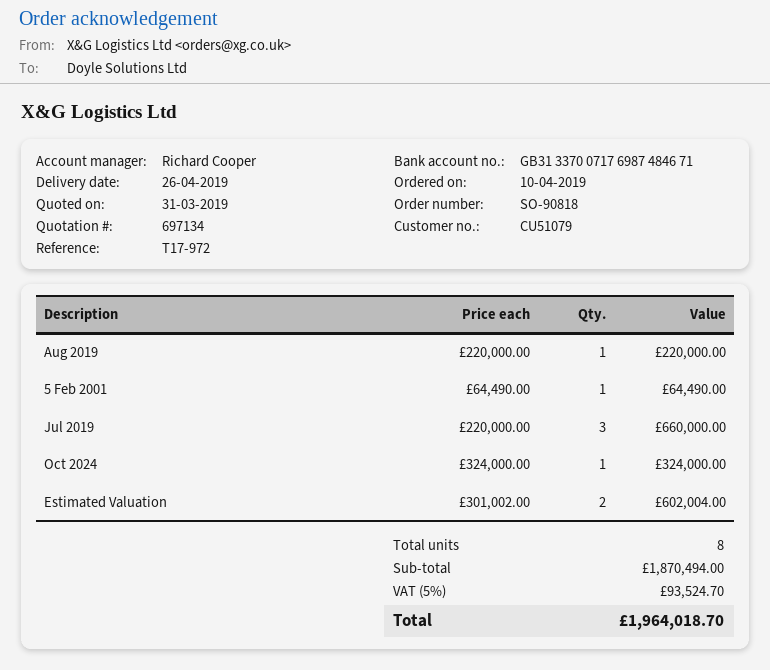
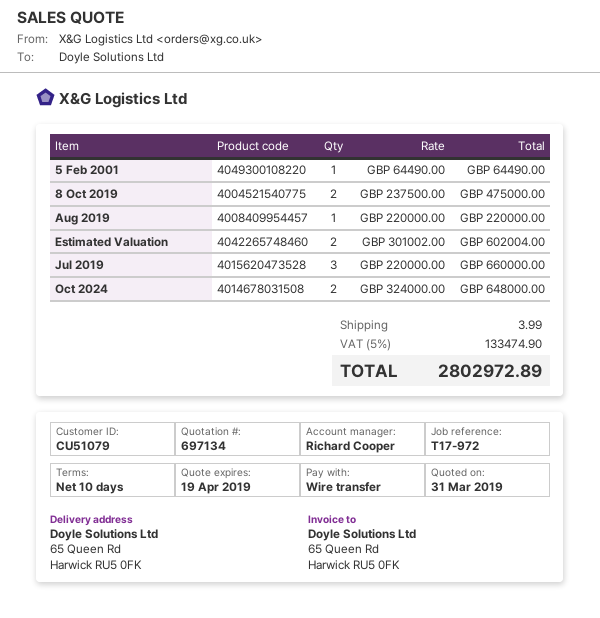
Oct 2024: 1 x 324000.00 = 324000.00 -> 2 x 324000.00 = 648000.00
8 Oct 2019: none -> 2 x 237500.00 = 475000.00
shipping: none -> 3.99
tax: 5% = 93524.70 -> 5% = 133474.90
total: 1964018.70 -> 2802972.89

